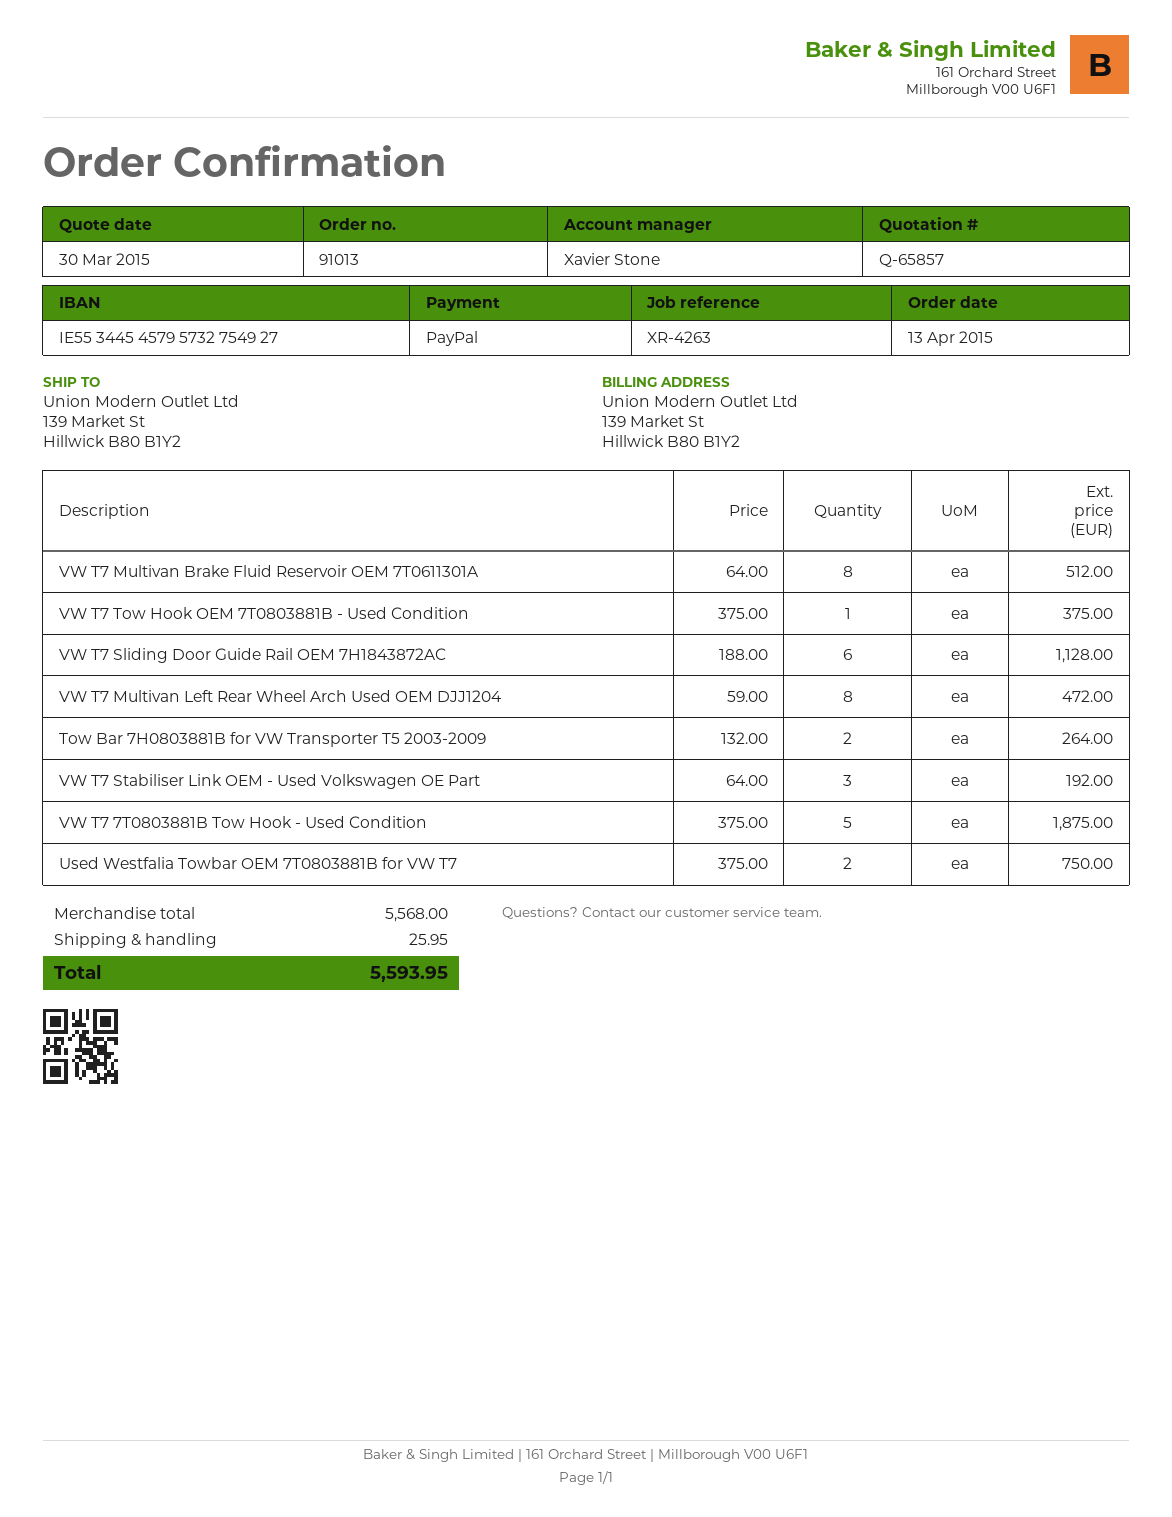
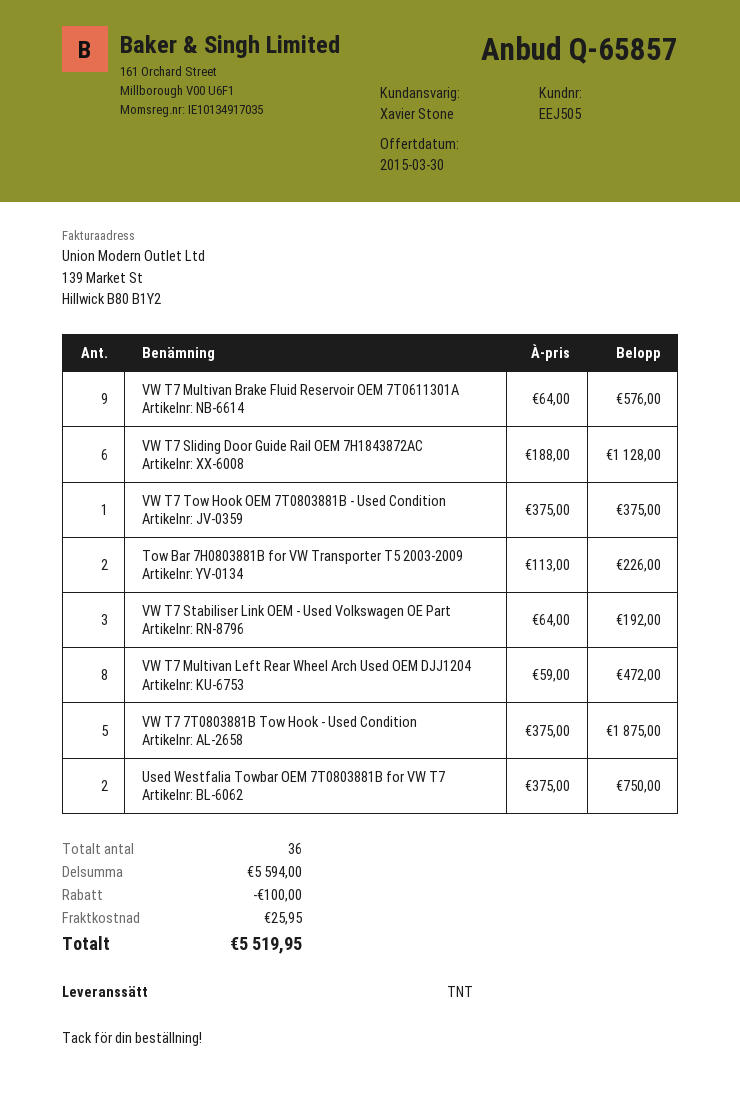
VW T7 Multivan Brake Fluid Reservoir OEM 7T0611301A: 8 x 64.00 = 512.00 -> 9 x 64.00 = 576.00
Tow Bar 7H0803881B for VW Transporter T5 2003-2009: 2 x 132.00 = 264.00 -> 2 x 113.00 = 226.00
subtotal: 5568.00 -> 5594.00
discount: none -> 100.00
total: 5593.95 -> 5519.95

